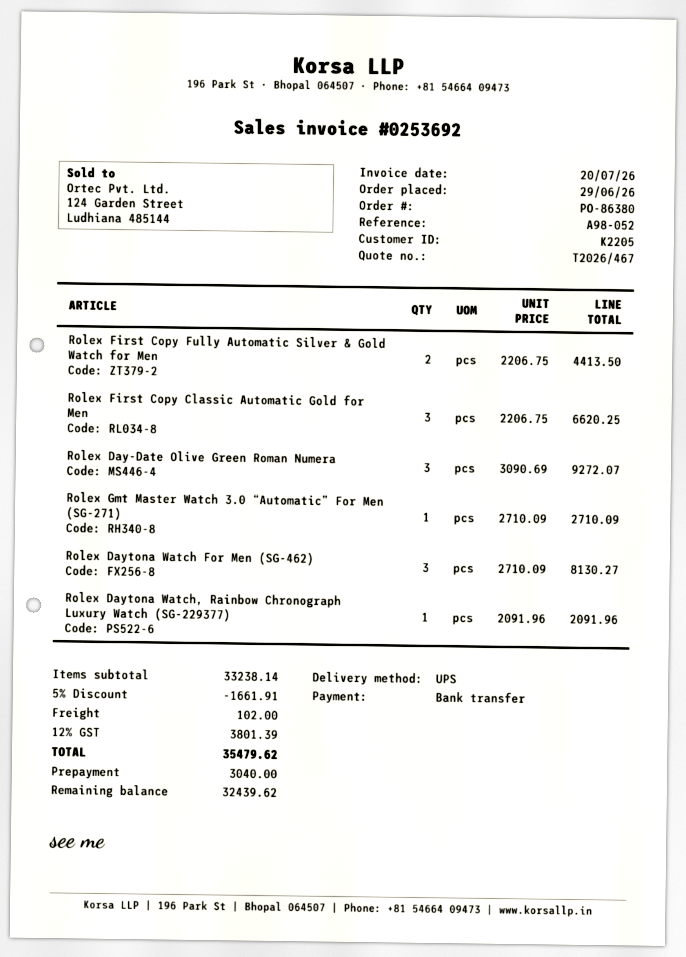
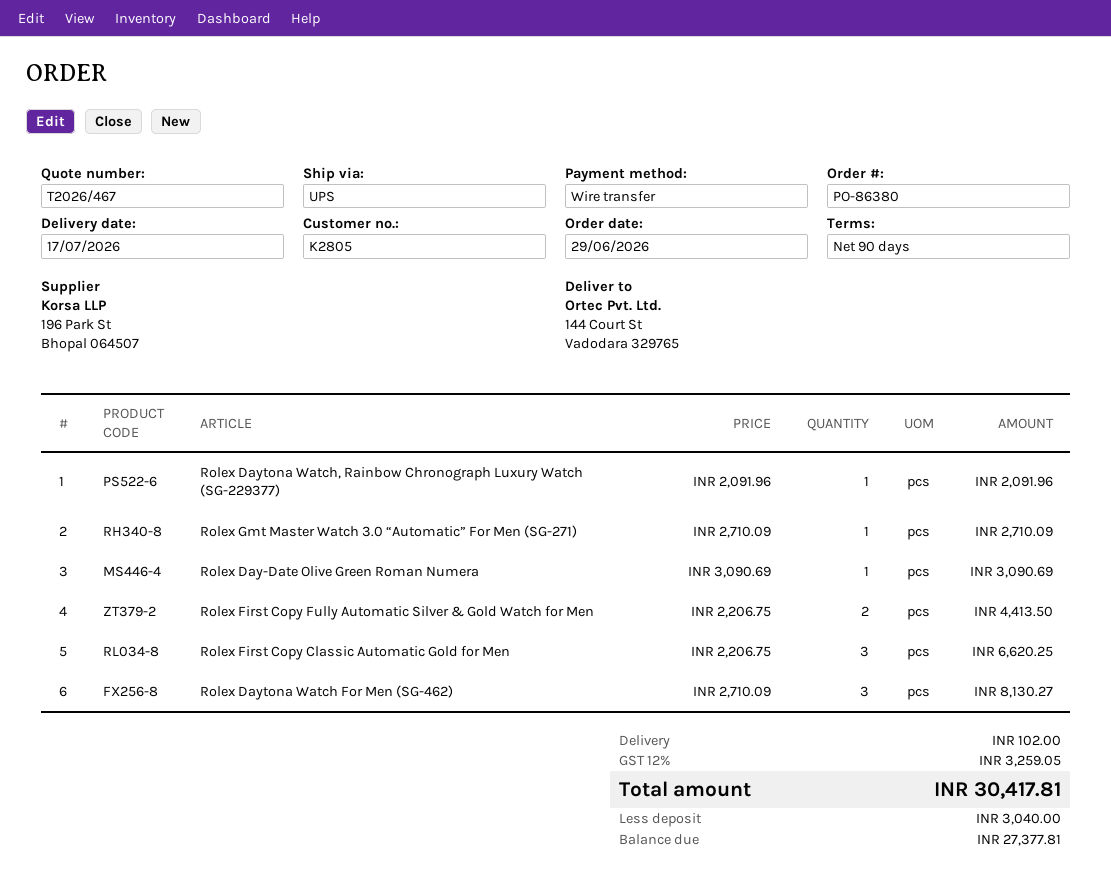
customer number: K2205 -> K2805
Rolex Day-Date Olive Green Roman Numera: 3 x 3090.69 = 9272.07 -> 1 x 3090.69 = 3090.69
discount: 5% = 1661.91 -> none
tax: 12% = 3801.39 -> 12% = 3259.05
total: 35479.62 -> 30417.81
balance: 32439.62 -> 27377.81

